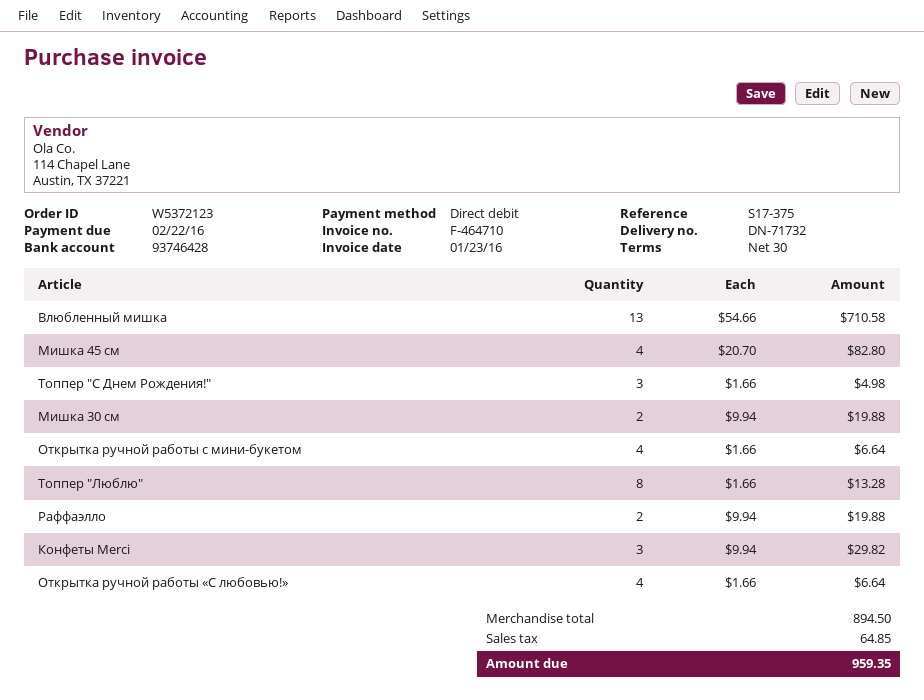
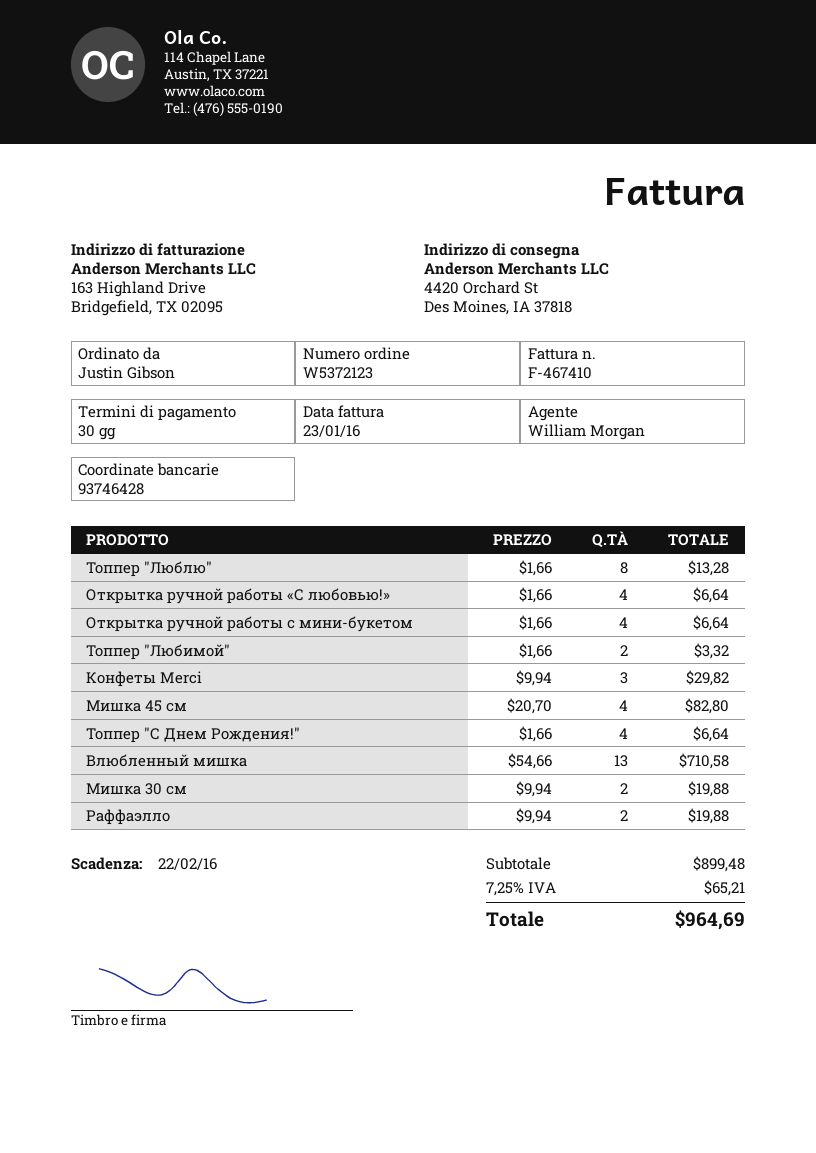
invoice number: F-464710 -> F-467410
Топпер "С Днем Рождения!": 3 x 1.66 = 4.98 -> 4 x 1.66 = 6.64
Топпер "Любимой": none -> 2 x 1.66 = 3.32
subtotal: 894.50 -> 899.48
tax: 64.85 -> 65.21
total: 959.35 -> 964.69

